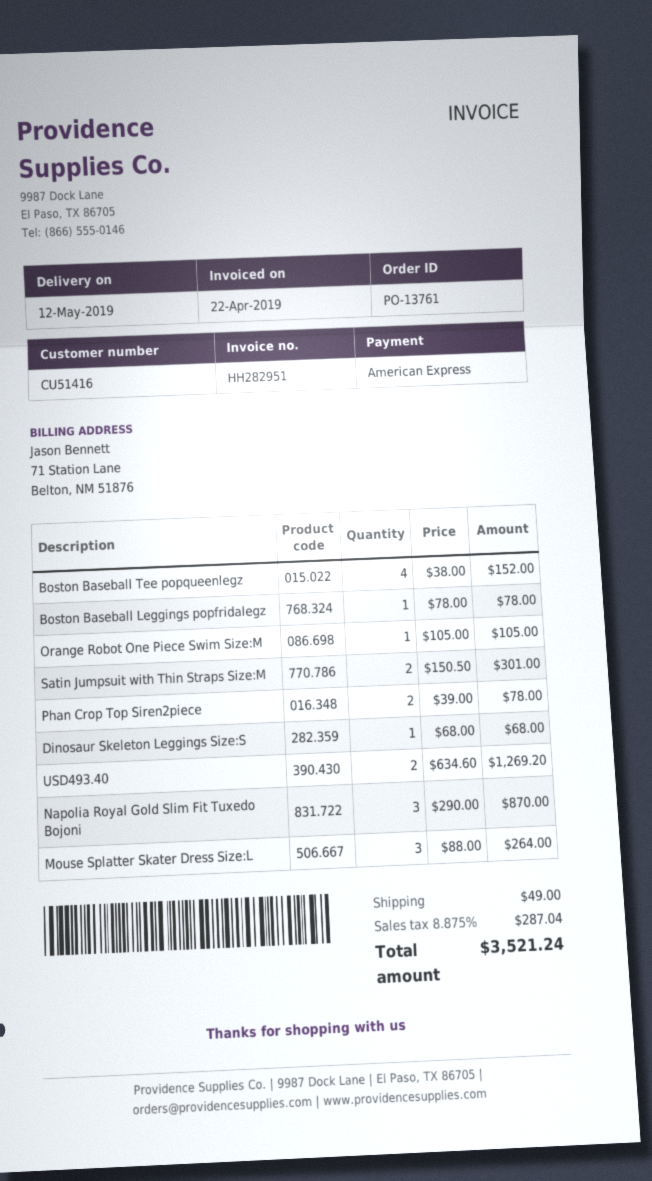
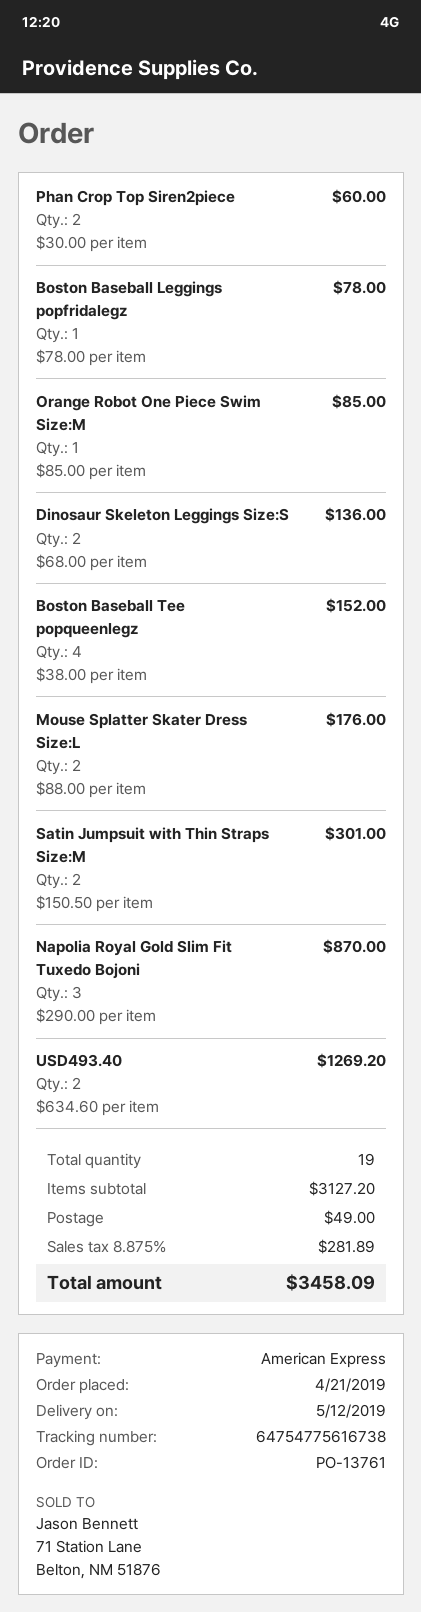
Orange Robot One Piece Swim Size:M: 1 x 105.00 = 105.00 -> 1 x 85.00 = 85.00
Phan Crop Top Siren2piece: 2 x 39.00 = 78.00 -> 2 x 30.00 = 60.00
Dinosaur Skeleton Leggings Size:S: 1 x 68.00 = 68.00 -> 2 x 68.00 = 136.00
Mouse Splatter Skater Dress Size:L: 3 x 88.00 = 264.00 -> 2 x 88.00 = 176.00
tax: 8.875% = 287.04 -> 8.875% = 281.89
total: 3521.24 -> 3458.09

